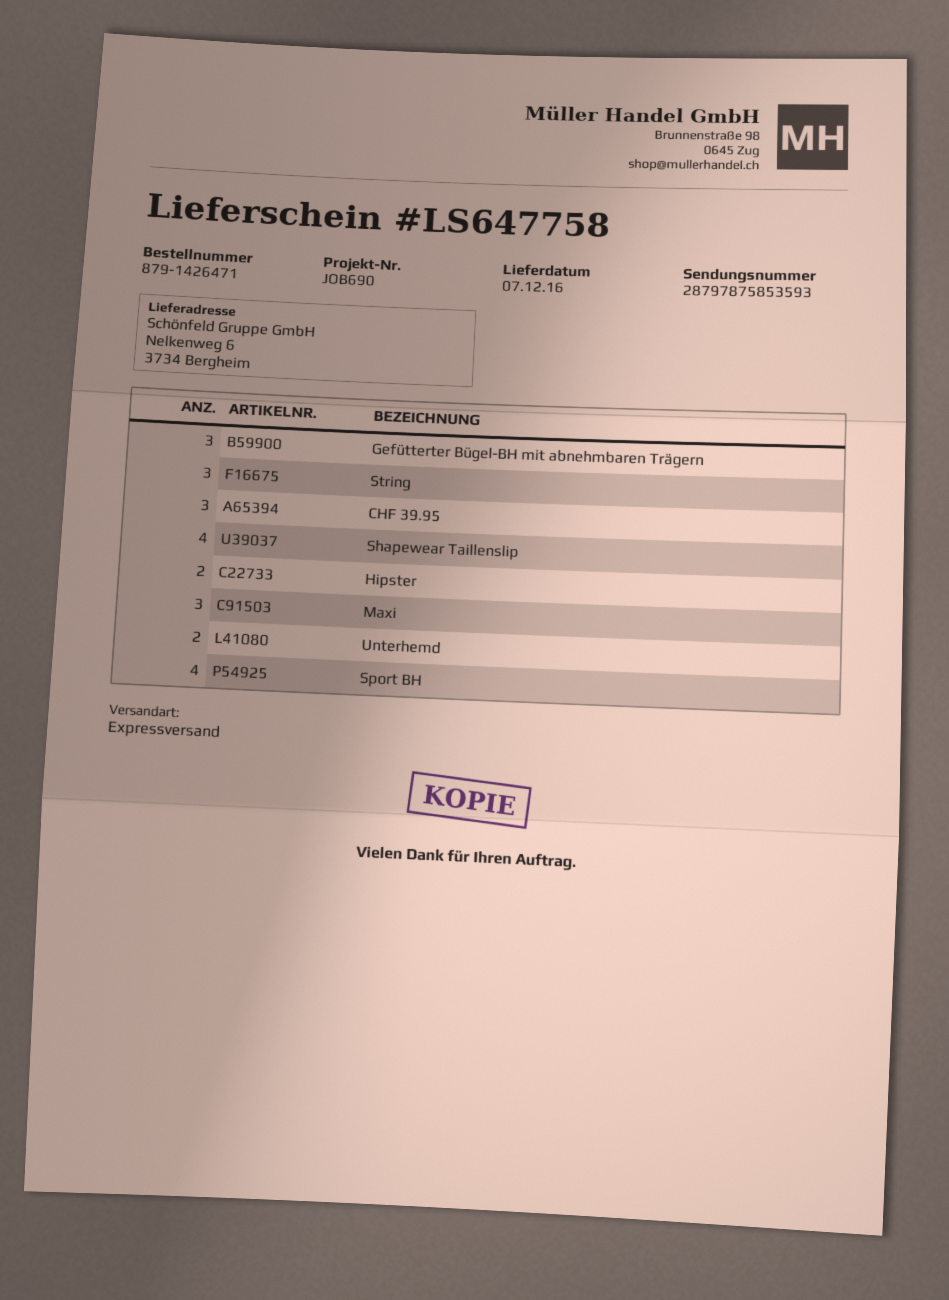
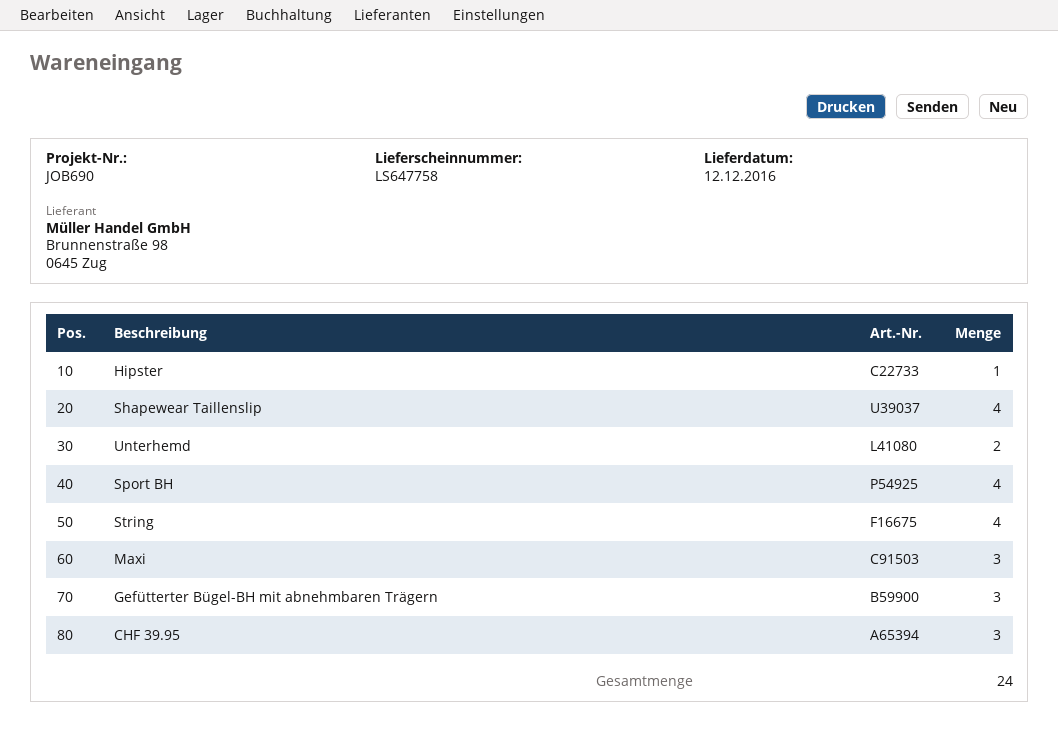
delivery date: 2016-12-07 -> 2016-12-12
String: 3 -> 4
Hipster: 2 -> 1

